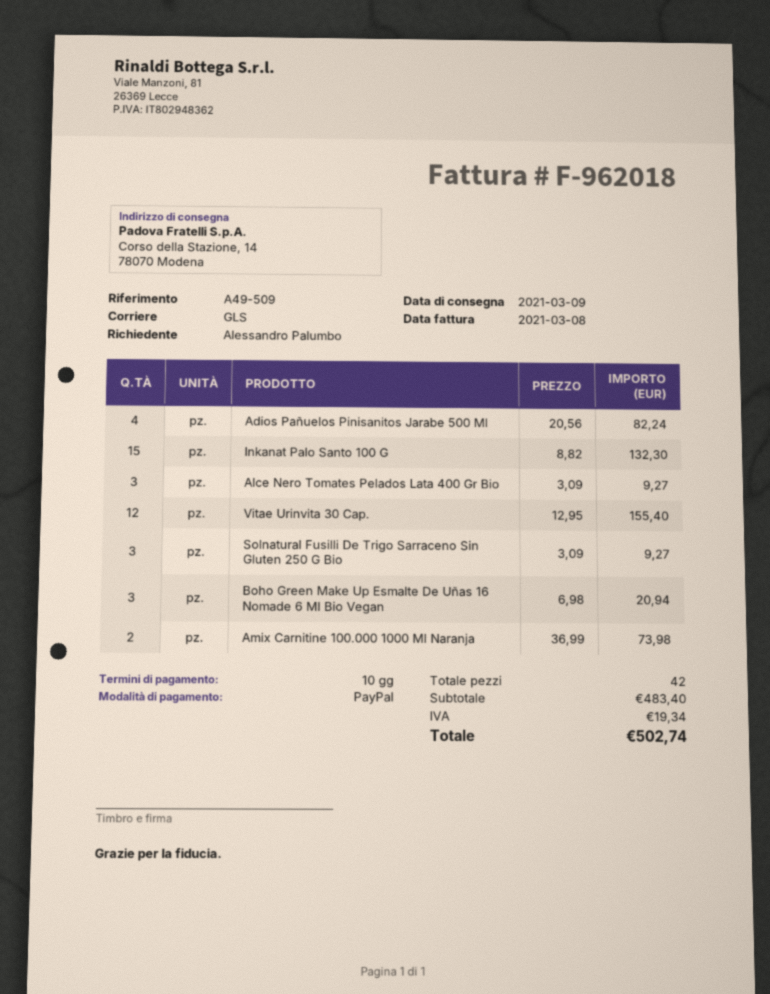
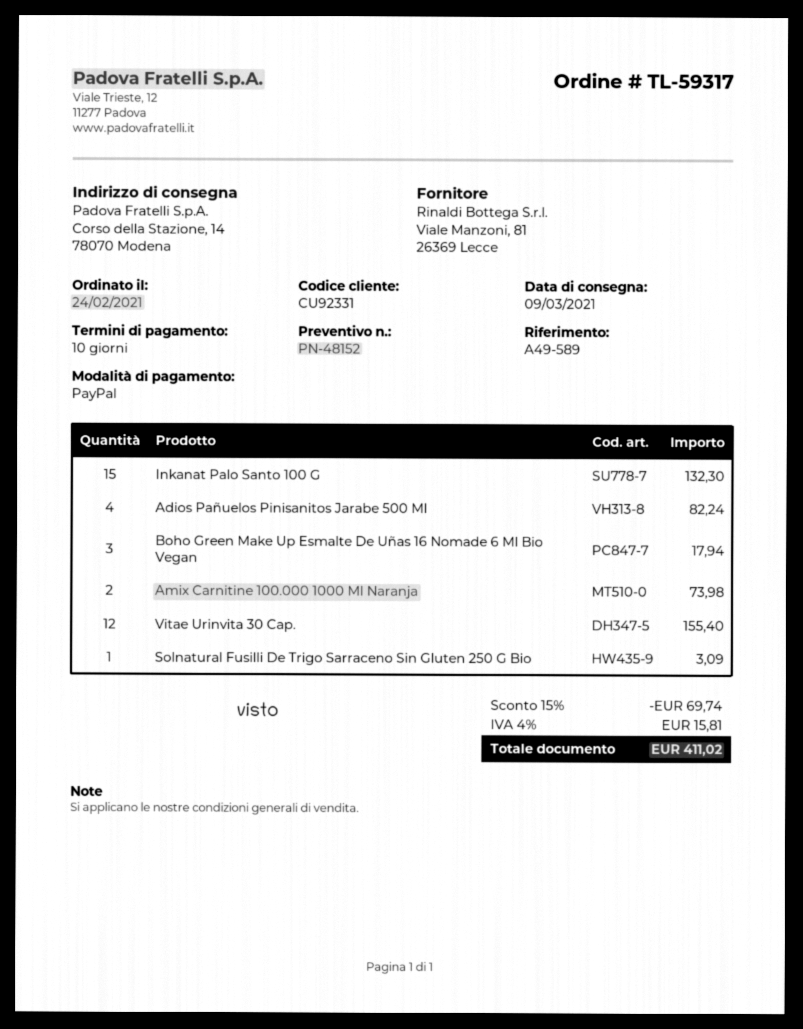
reference: A49-509 -> A49-589
Alce Nero Tomates Pelados Lata 400 Gr Bio: 3 for 9.27 -> none
Solnatural Fusilli De Trigo Sarraceno Sin Gluten 250 G Bio: 3 for 9.27 -> 1 for 3.09
Boho Green Make Up Esmalte De Uñas 16 Nomade 6 Ml Bio Vegan: 3 for 20.94 -> 3 for 17.94
discount: none -> 15% = 69.74
tax: 19.34 -> 15.81
total: 502.74 -> 411.02

